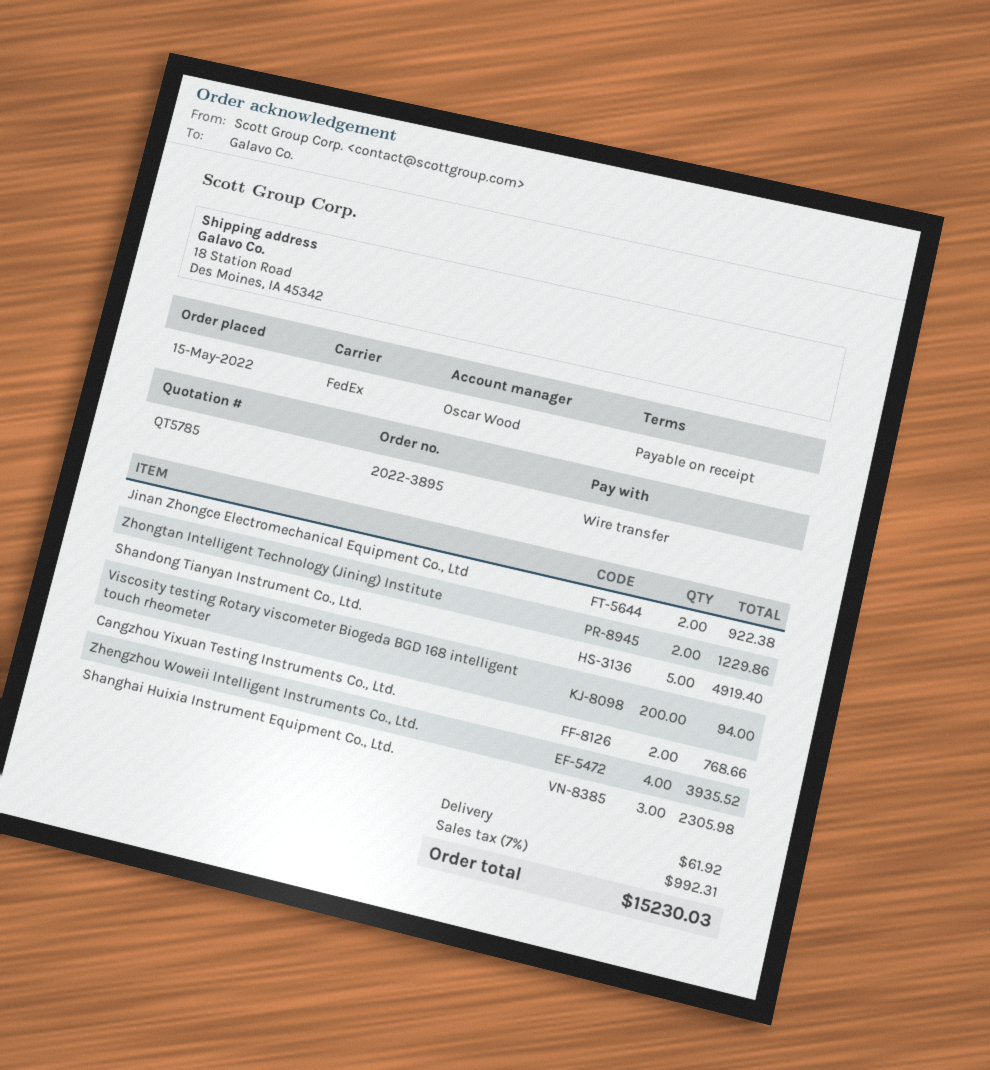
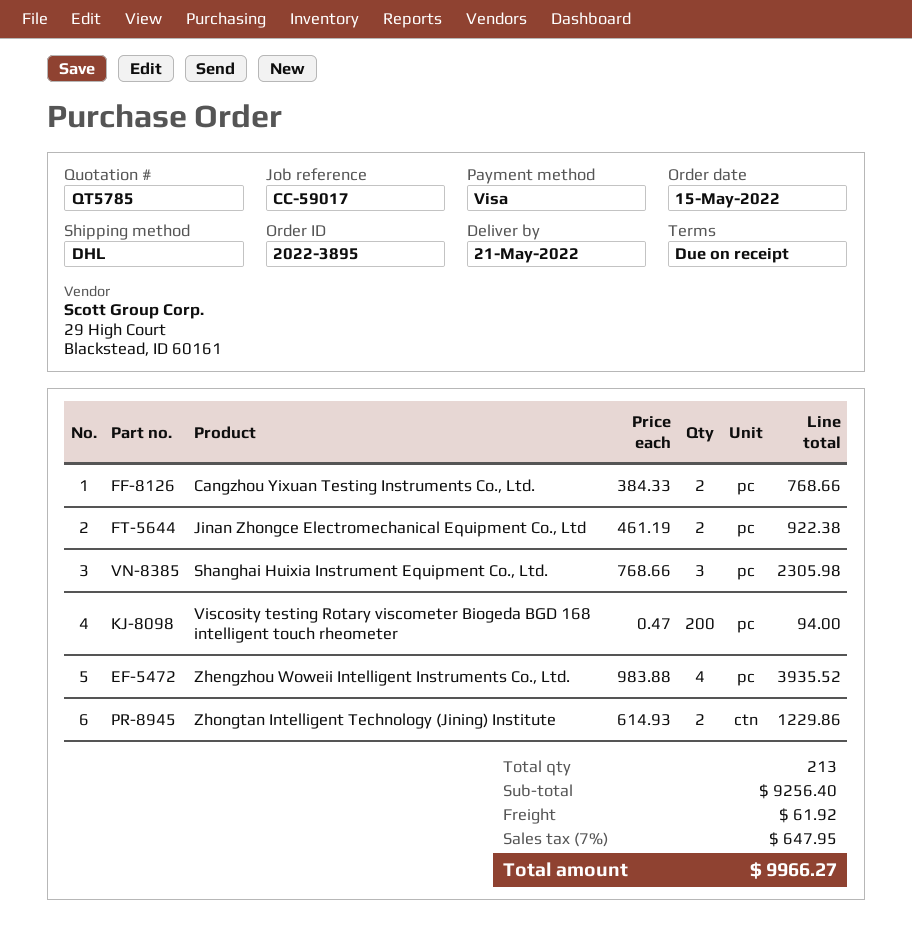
payment method: bank transfer -> Visa
shipping method: FedEx -> DHL
Shandong Tianyan Instrument Co., Ltd.: 5 for 4919.40 -> none
tax: 7% = 992.31 -> 7% = 647.95
total: 15230.03 -> 9966.27

